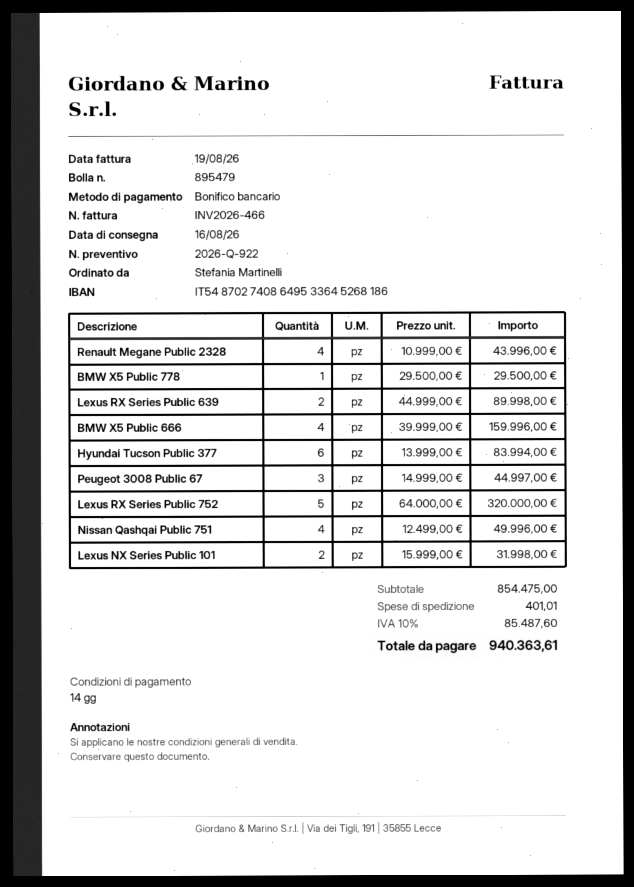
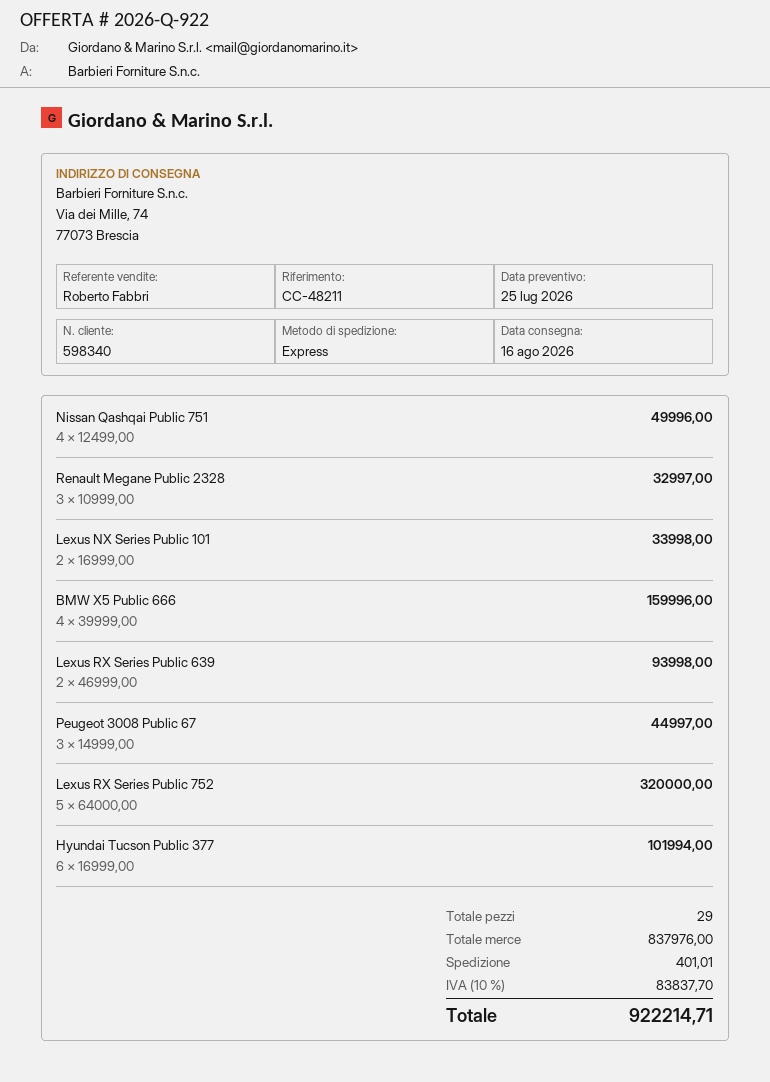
Renault Megane Public 2328: 4 x 10999.00 = 43996.00 -> 3 x 10999.00 = 32997.00
BMW X5 Public 778: 1 x 29500.00 = 29500.00 -> none
Lexus RX Series Public 639: 2 x 44999.00 = 89998.00 -> 2 x 46999.00 = 93998.00
Hyundai Tucson Public 377: 6 x 13999.00 = 83994.00 -> 6 x 16999.00 = 101994.00
Lexus NX Series Public 101: 2 x 15999.00 = 31998.00 -> 2 x 16999.00 = 33998.00
subtotal: 854475.00 -> 837976.00
tax: 10% = 85487.60 -> 10% = 83837.70
total: 940363.61 -> 922214.71

